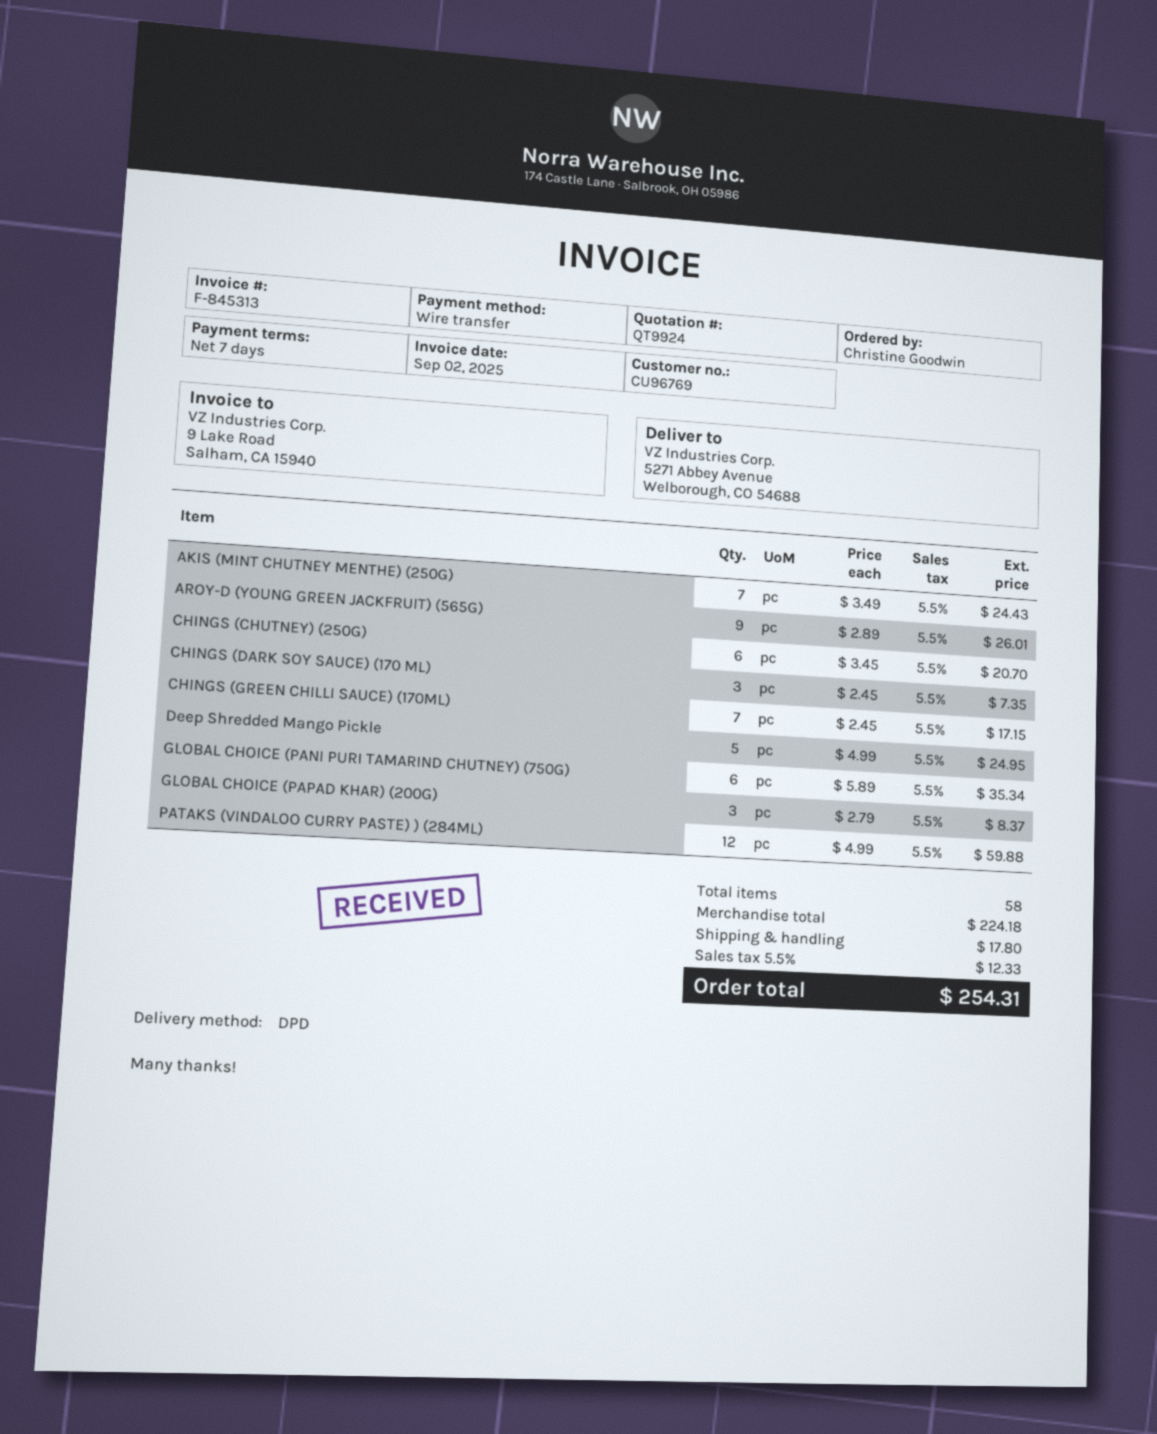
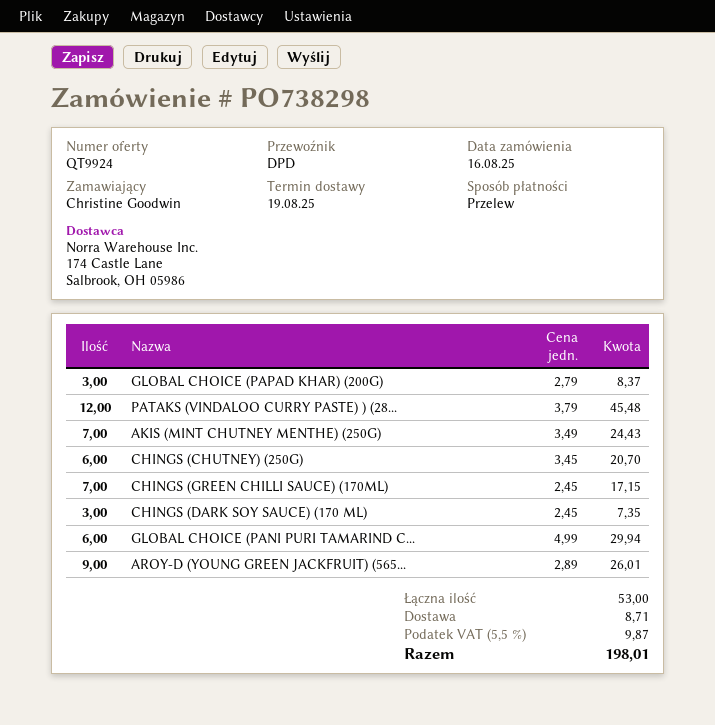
Deep Shredded Mango Pickle: 5 x 4.99 = 24.95 -> none
GLOBAL CHOICE (PANI PURI TAMARIND CHUTNEY) (750G): 6 x 5.89 = 35.34 -> 6 x 4.99 = 29.94
PATAKS (VINDALOO CURRY PASTE) ) (284ML): 12 x 4.99 = 59.88 -> 12 x 3.79 = 45.48
total quantity: 58 -> 53
shipping: 17.80 -> 8.71
tax: 5.5% = 12.33 -> 5.5% = 9.87
total: 254.31 -> 198.01

